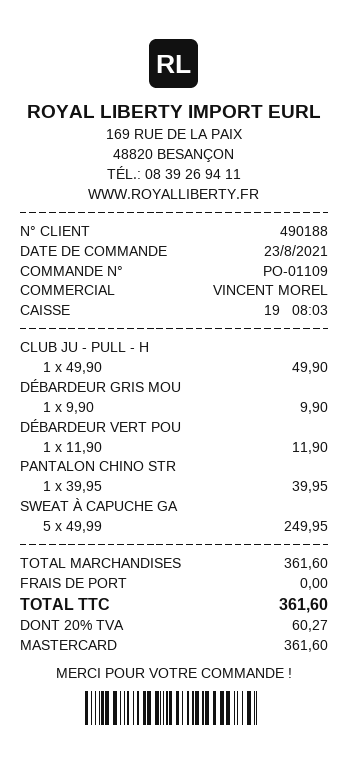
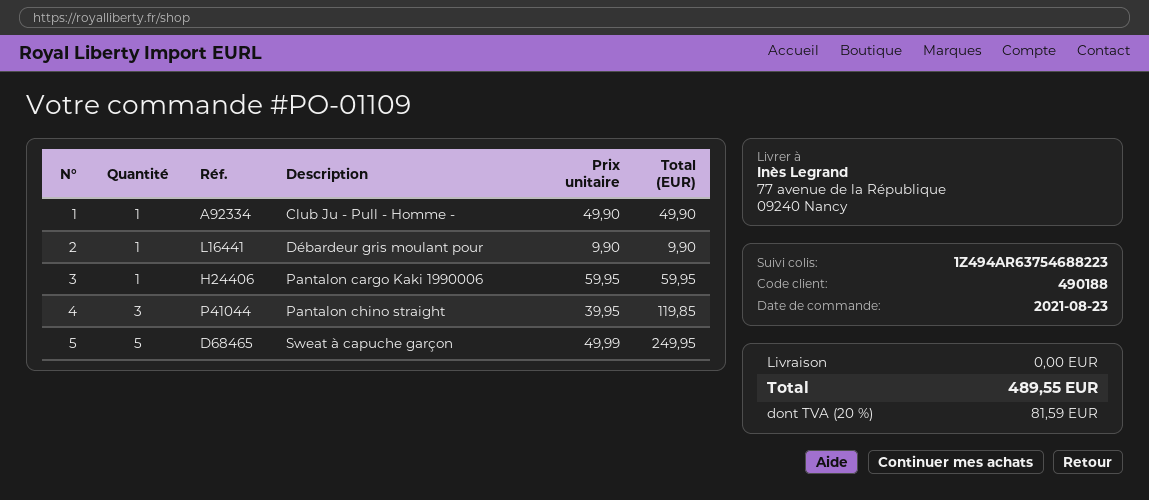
DÉBARDEUR VERT POU: 1 x 11.90 = 11.90 -> none
PANTALON CHINO STR: 1 x 39.95 = 39.95 -> 3 x 39.95 = 119.85
Pantalon cargo Kaki 1990006: none -> 1 x 59.95 = 59.95
tax: 20% = 60.27 -> 20% = 81.59
total: 361.60 -> 489.55

